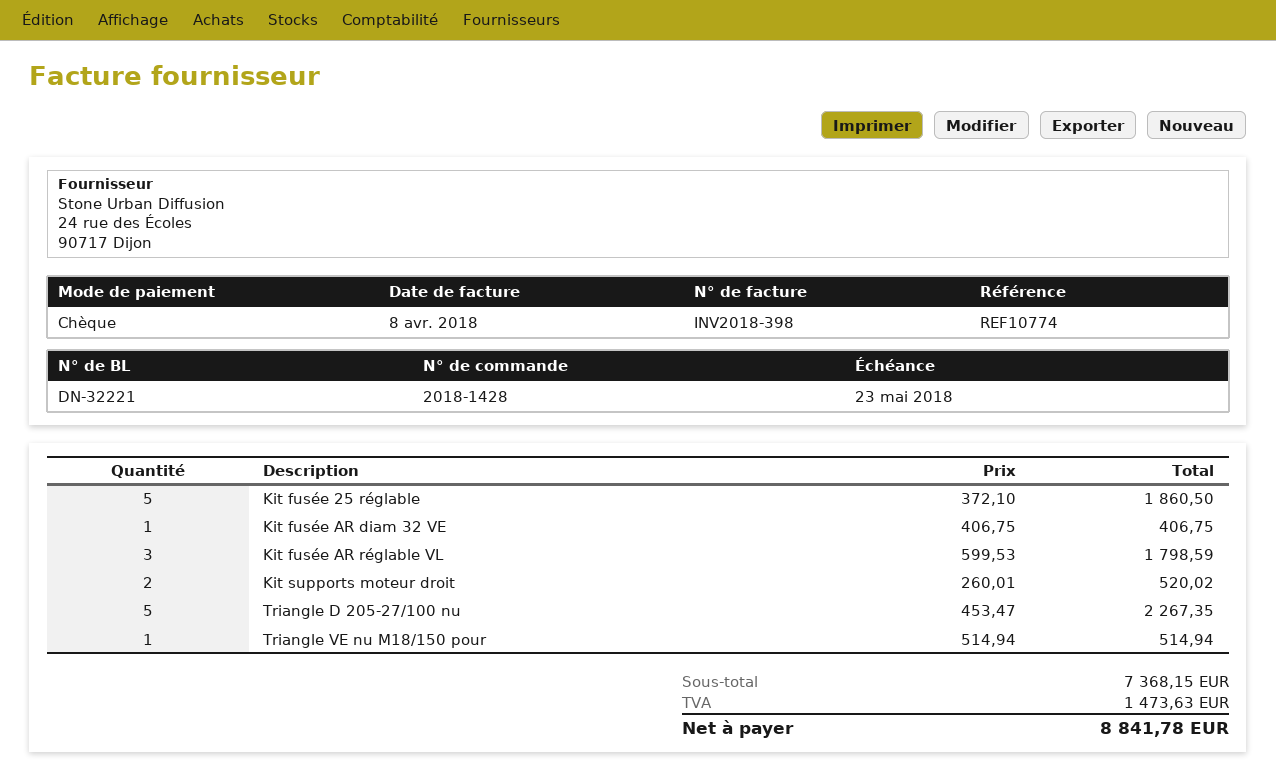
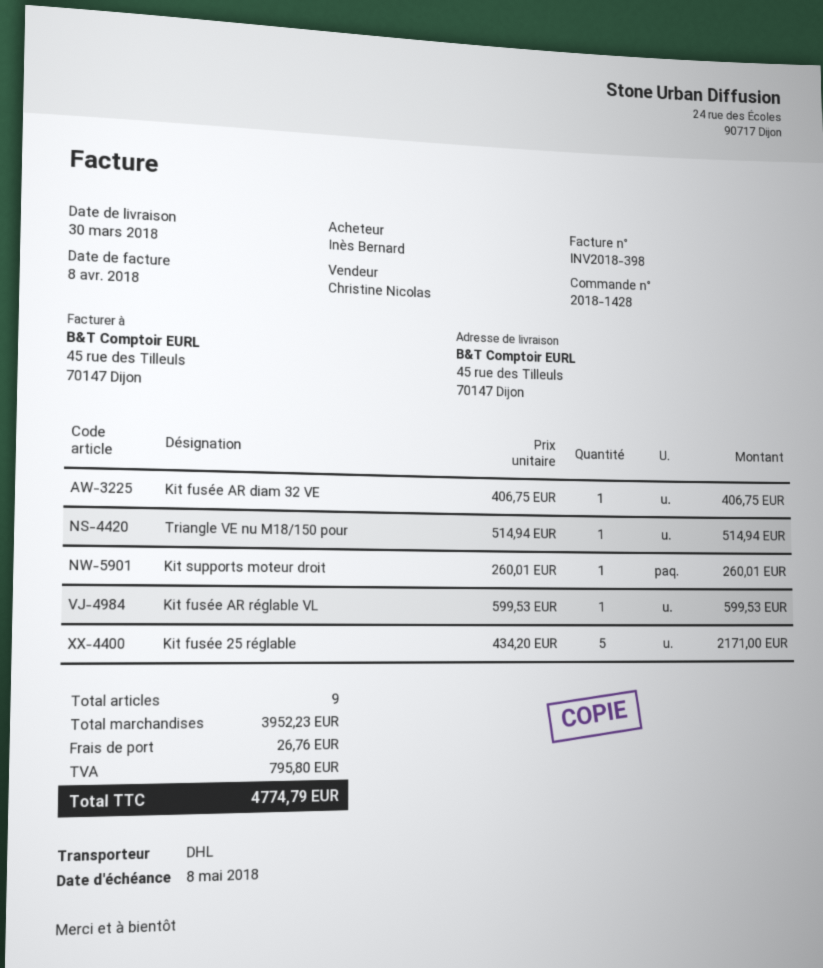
due date: 2018-05-23 -> 2018-05-08
Kit fusée 25 réglable: 5 x 372.10 = 1860.50 -> 5 x 434.20 = 2171.00
Kit fusée AR réglable VL: 3 x 599.53 = 1798.59 -> 1 x 599.53 = 599.53
Kit supports moteur droit: 2 x 260.01 = 520.02 -> 1 x 260.01 = 260.01
Triangle D 205-27/100 nu: 5 x 453.47 = 2267.35 -> none
subtotal: 7368.15 -> 3952.23
shipping: none -> 26.76
tax: 1473.63 -> 795.80
total: 8841.78 -> 4774.79

